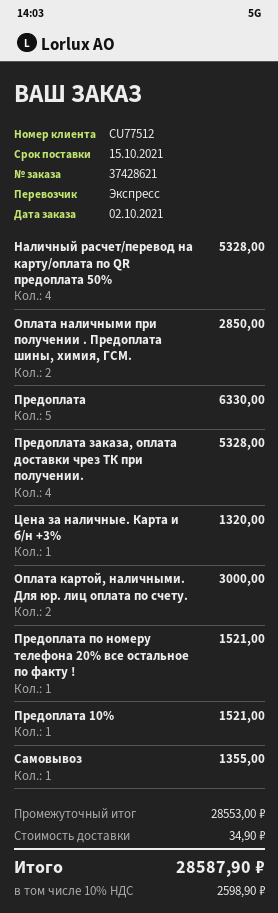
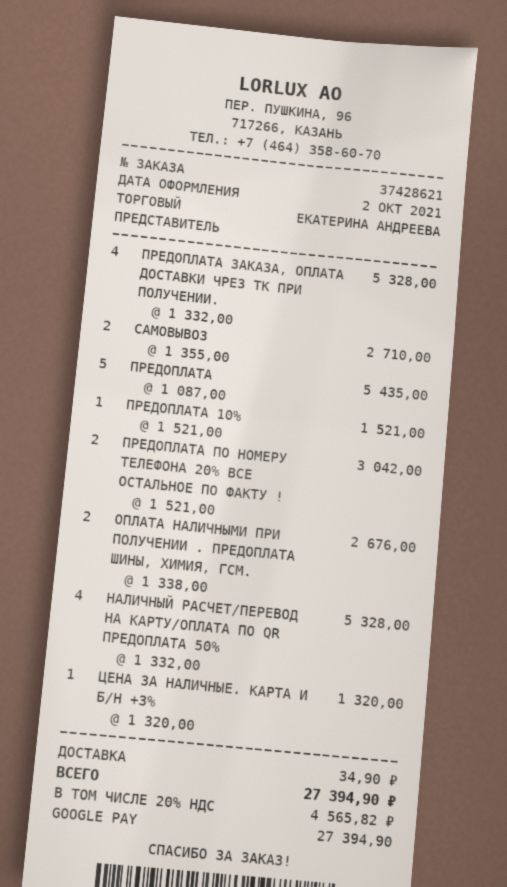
Оплата наличными при получении . Предоплата шины, химия, ГСМ.: 2 for 2850.00 -> 2 for 2676.00
Предоплата: 5 for 6330.00 -> 5 for 5435.00
Оплата картой, наличными. Для юр. лиц оплата по счету.: 2 for 3000.00 -> none
Предоплата по номеру телефона 20% все остальное по факту !: 1 for 1521.00 -> 2 for 3042.00
Самовывоз: 1 for 1355.00 -> 2 for 2710.00
tax: 10% = 2598.90 -> 20% = 4565.82
total: 28587.90 -> 27394.90

